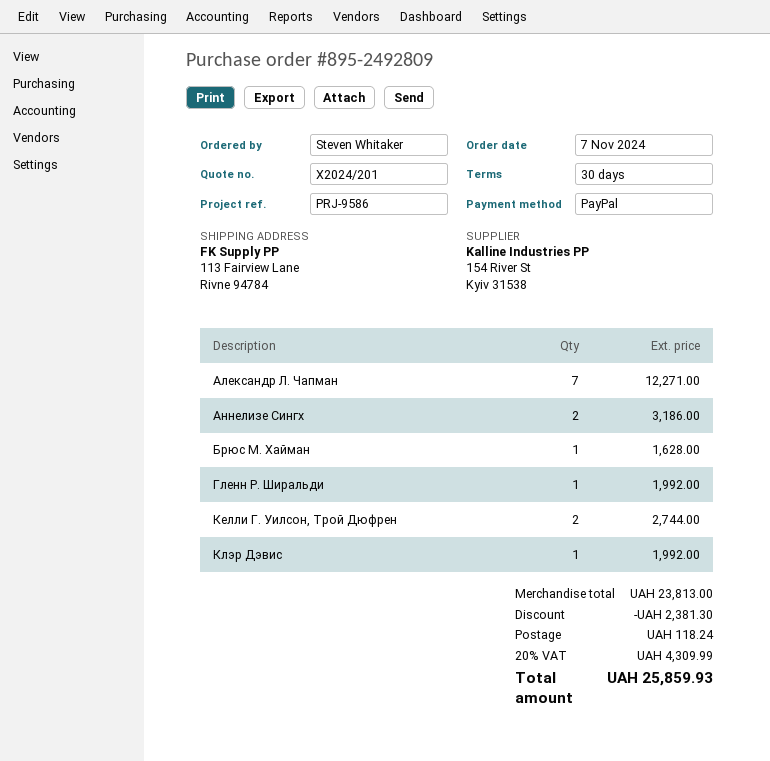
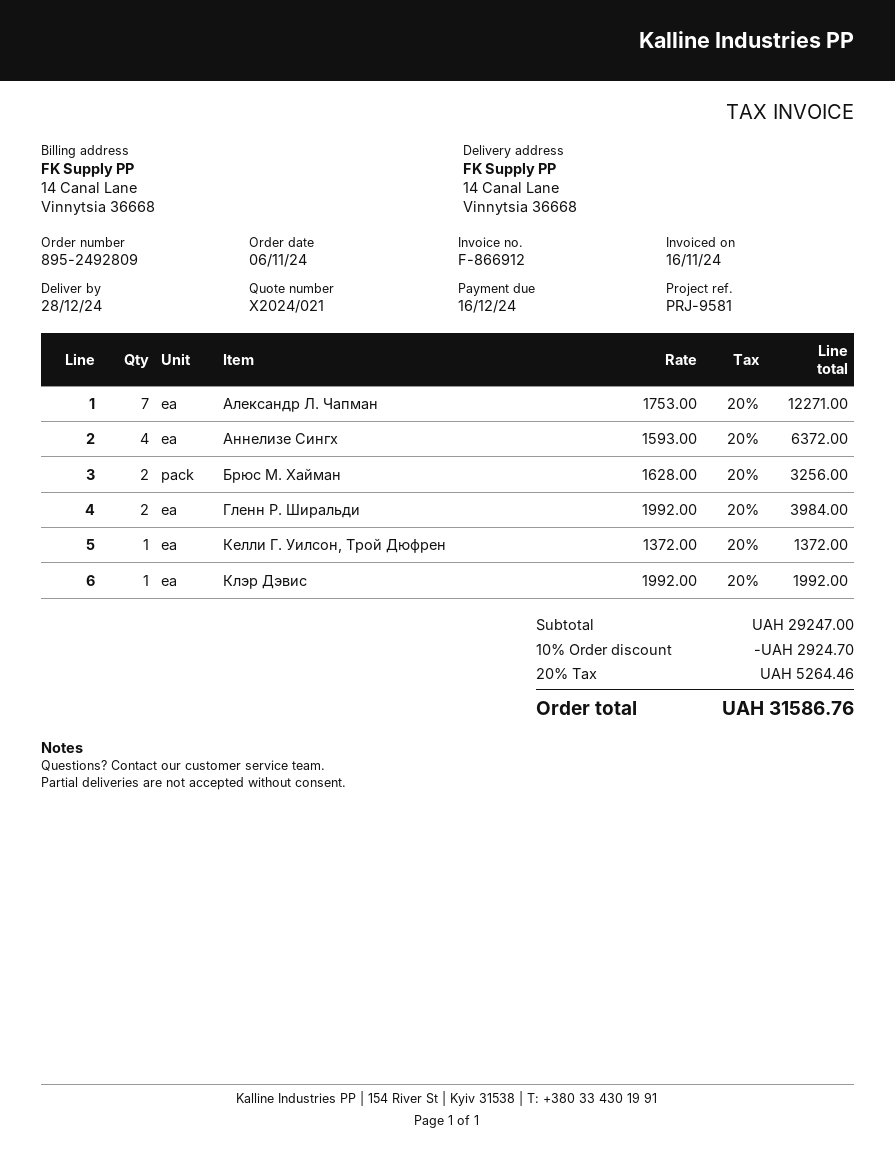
quote number: X2024/201 -> X2024/021
order date: 2024-11-07 -> 2024-11-06
reference: PRJ-9586 -> PRJ-9581
ship to: 113 Fairview Lane, Rivne 94784 -> 14 Canal Lane, Vinnytsia 36668
Аннелизе Сингх: 2 for 3186.00 -> 4 for 6372.00
Брюс М. Хайман: 1 for 1628.00 -> 2 for 3256.00
Гленн Р. Ширальди: 1 for 1992.00 -> 2 for 3984.00
Келли Г. Уилсон, Трой Дюфрен: 2 for 2744.00 -> 1 for 1372.00
subtotal: 23813.00 -> 29247.00
discount: 2381.30 -> 2924.70
shipping: 118.24 -> none
tax: 20% = 4309.99 -> 20% = 5264.46
total: 25859.93 -> 31586.76

